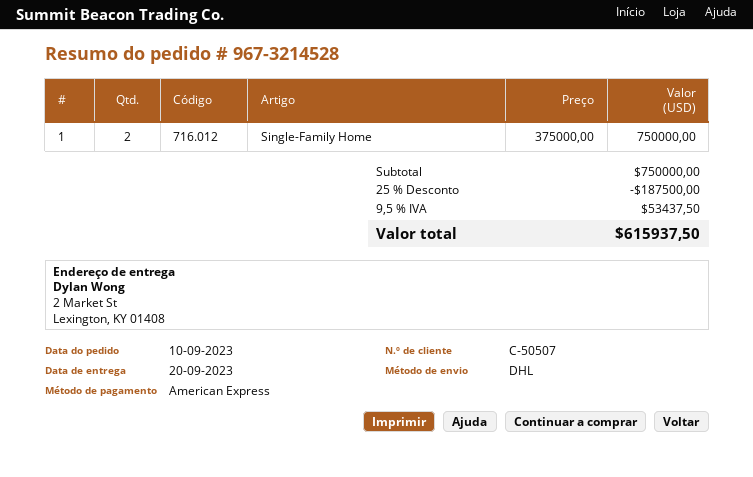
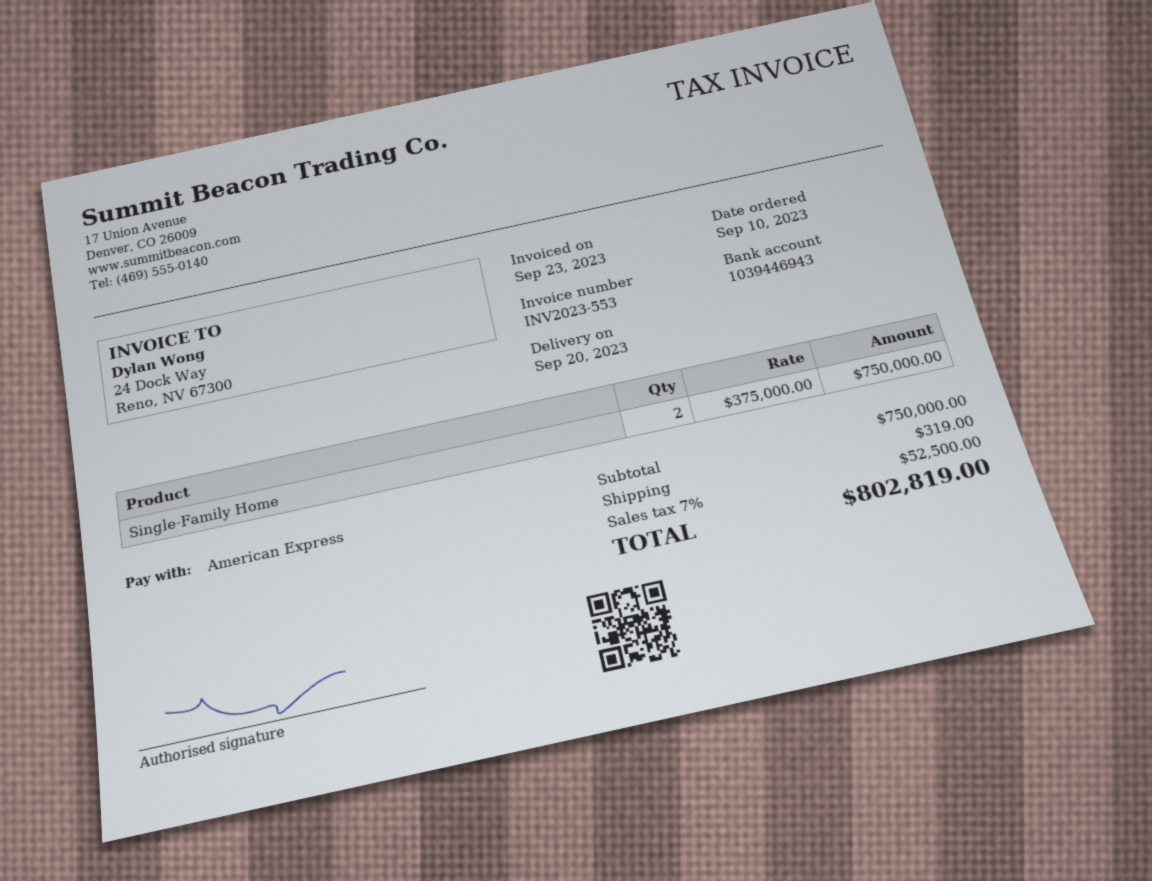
discount: 25% = 187500.00 -> none
shipping: none -> 319.00
tax: 9.5% = 53437.50 -> 7% = 52500.00
total: 615937.50 -> 802819.00

